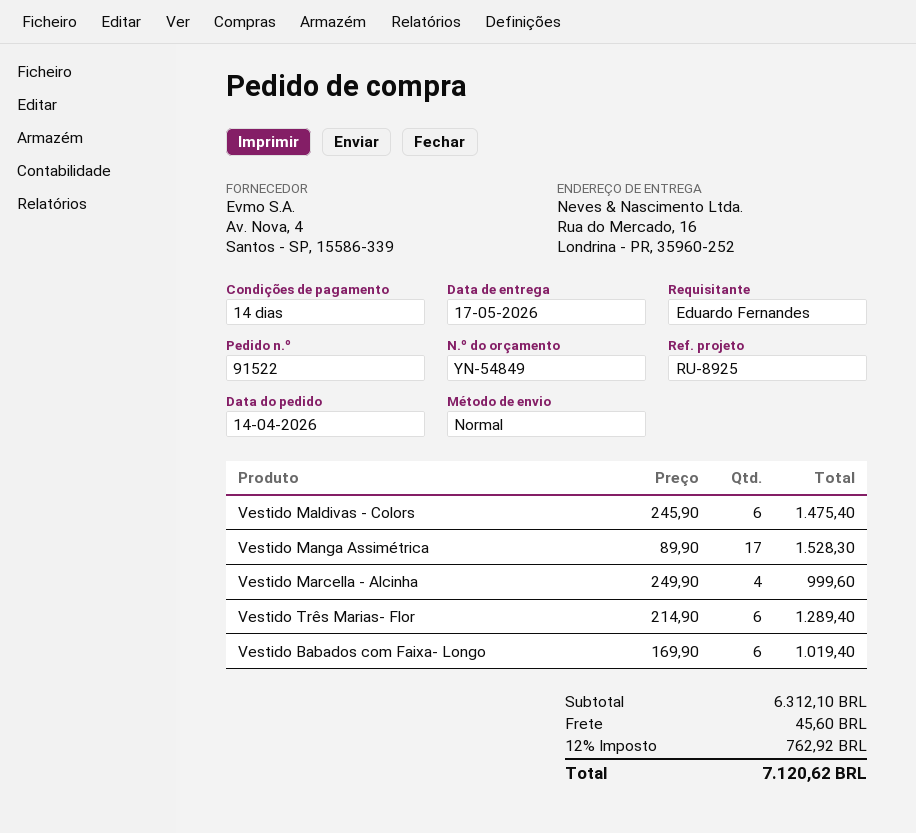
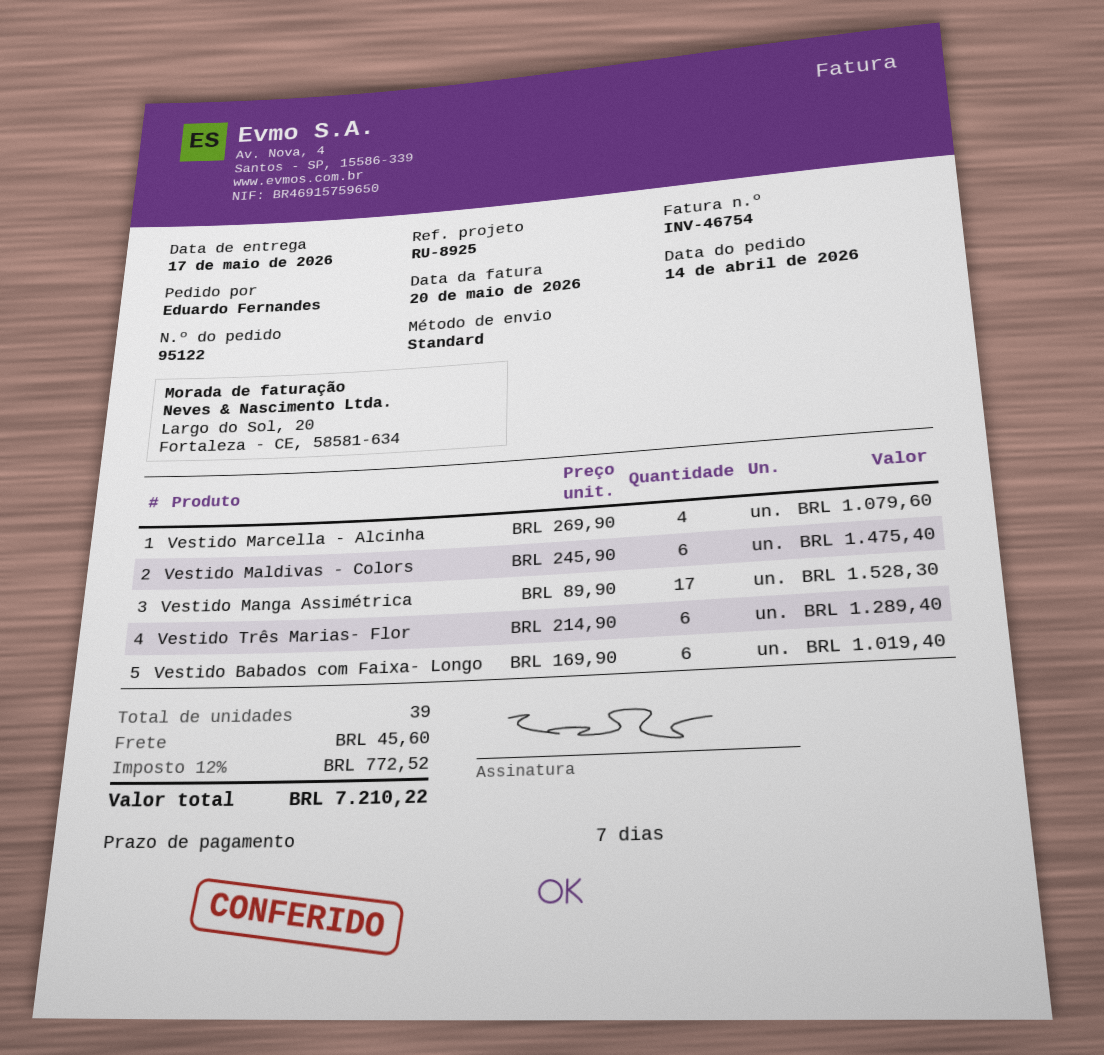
order number: 91522 -> 95122
payment terms: 14 days -> 7 days
Vestido Marcella - Alcinha: 4 x 249.90 = 999.60 -> 4 x 269.90 = 1079.60
tax: 12% = 762.92 -> 12% = 772.52
total: 7120.62 -> 7210.22

